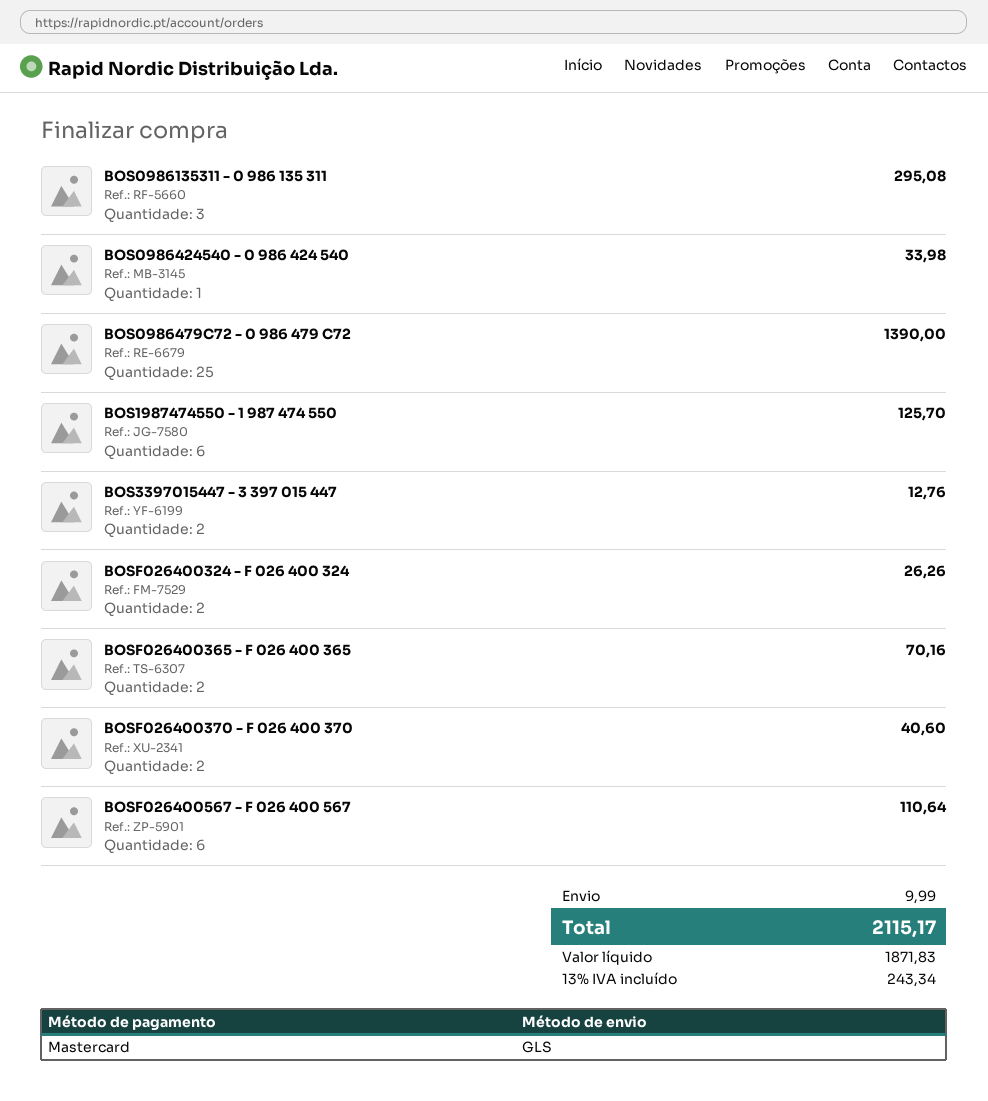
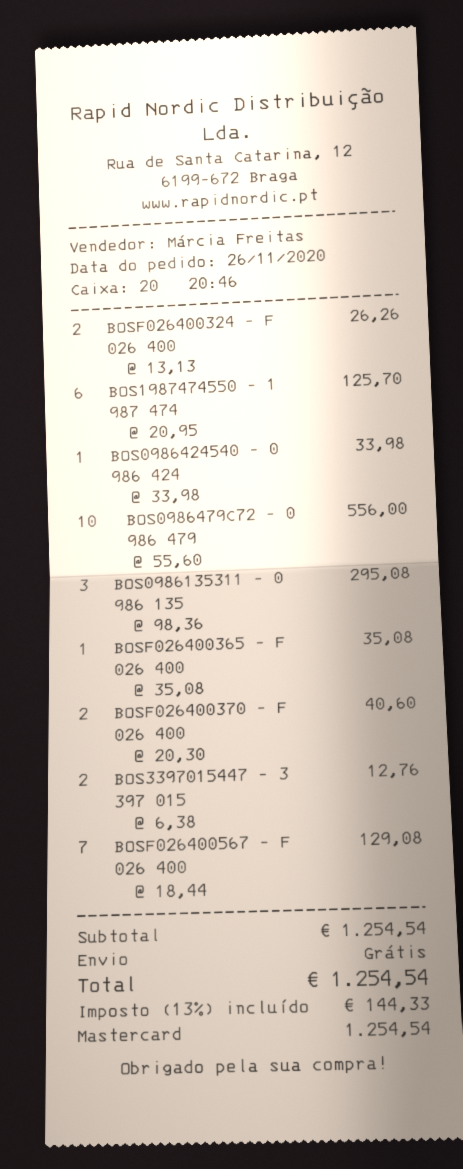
BOS0986479C72 - 0 986 479 C72: 25 for 1390.00 -> 10 for 556.00
BOSF026400365 - F 026 400 365: 2 for 70.16 -> 1 for 35.08
BOSF026400567 - F 026 400 567: 6 for 110.64 -> 7 for 129.08
shipping: 9.99 -> 0.00
tax: 13% = 243.34 -> 13% = 144.33
total: 2115.17 -> 1254.54

